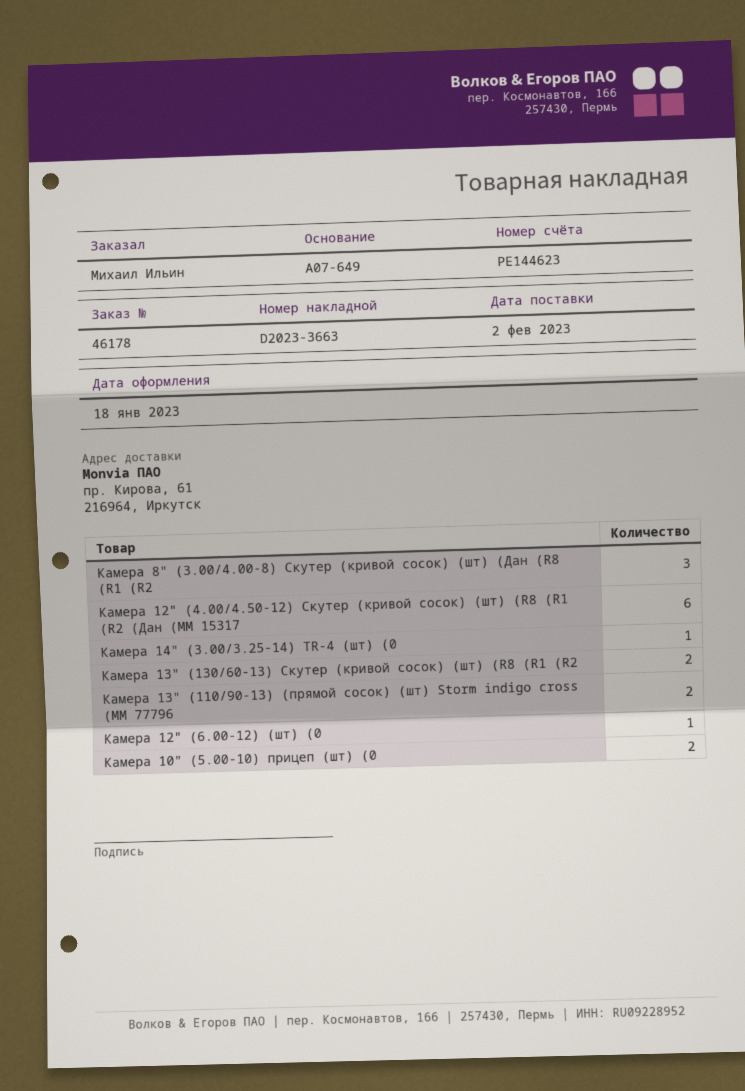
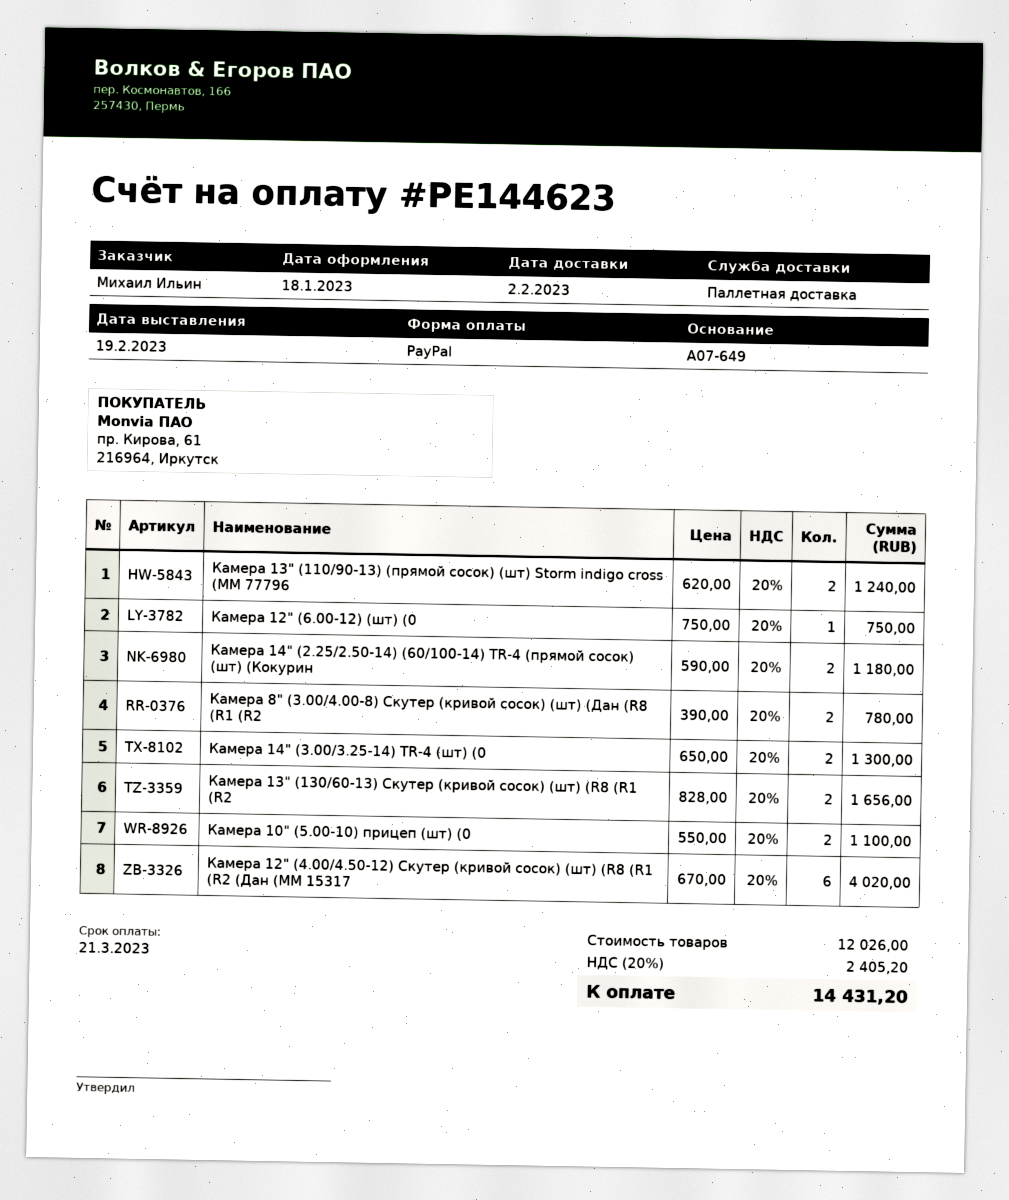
Камера 8" (3.00/4.00-8) Скутер (кривой сосок) (шт) (Дан (R8 (R1 (R2: 3 -> 2
Камера 14" (3.00/3.25-14) TR-4 (шт) (0: 1 -> 2
Камера 14" (2.25/2.50-14) (60/100-14) TR-4 (прямой сосок) (шт) (Кокурин: none -> 2

